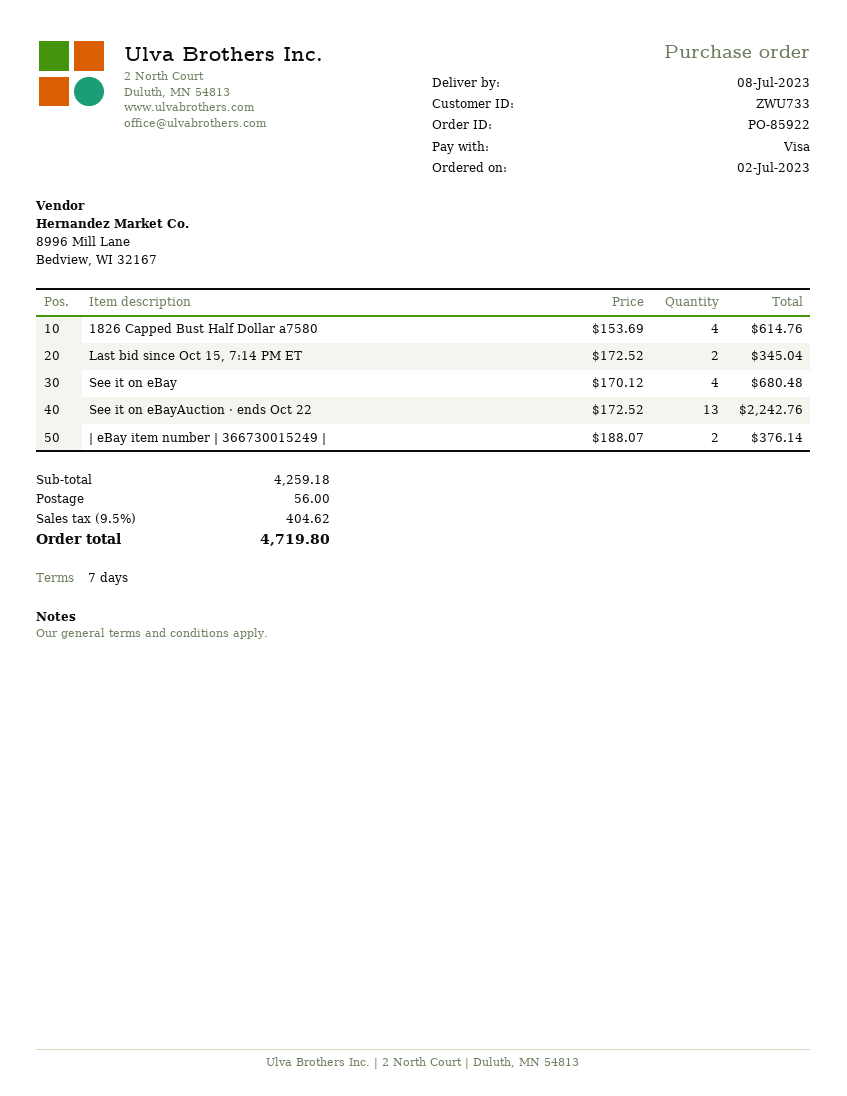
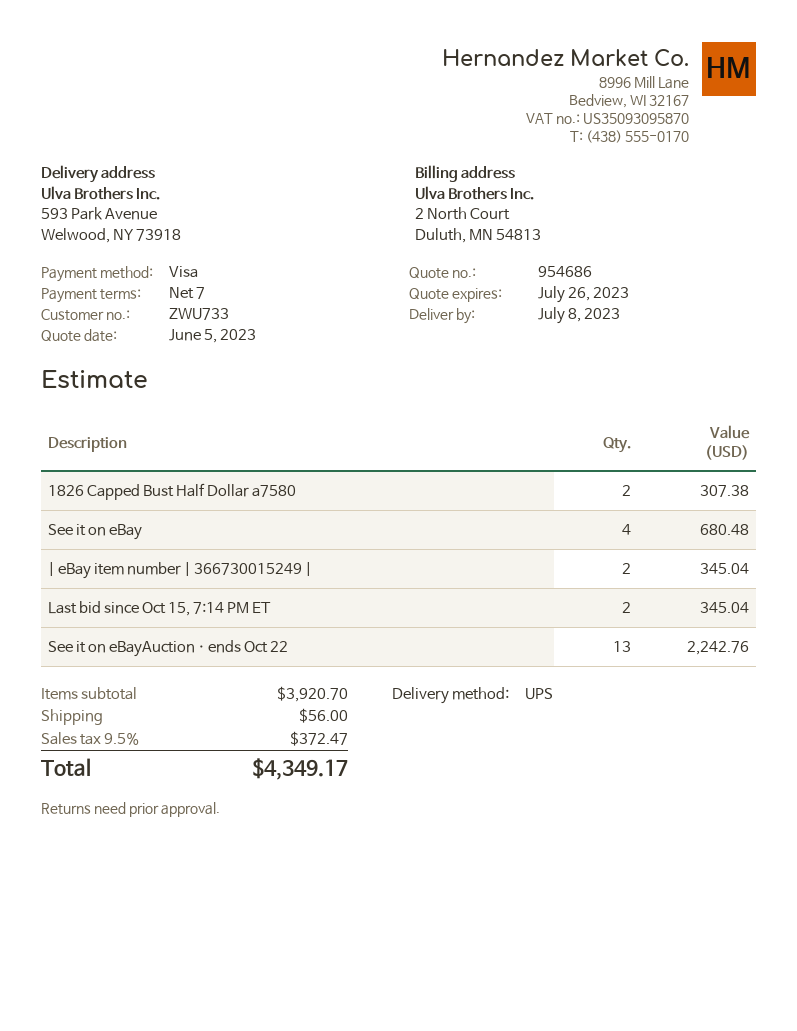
1826 Capped Bust Half Dollar a7580: 4 for 614.76 -> 2 for 307.38
| eBay item number | 366730015249 |: 2 for 376.14 -> 2 for 345.04
subtotal: 4259.18 -> 3920.70
tax: 9.5% = 404.62 -> 9.5% = 372.47
total: 4719.80 -> 4349.17

